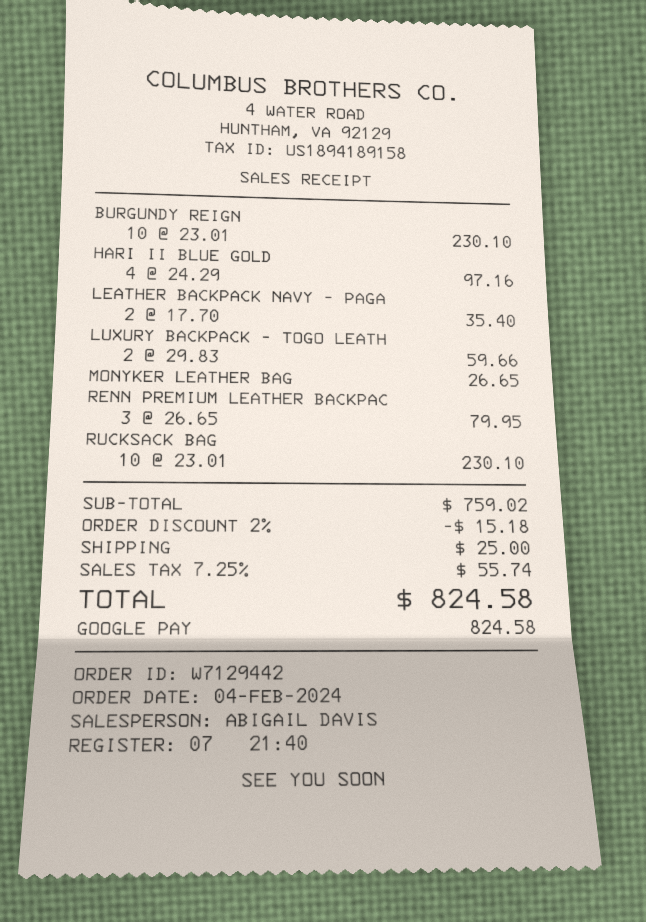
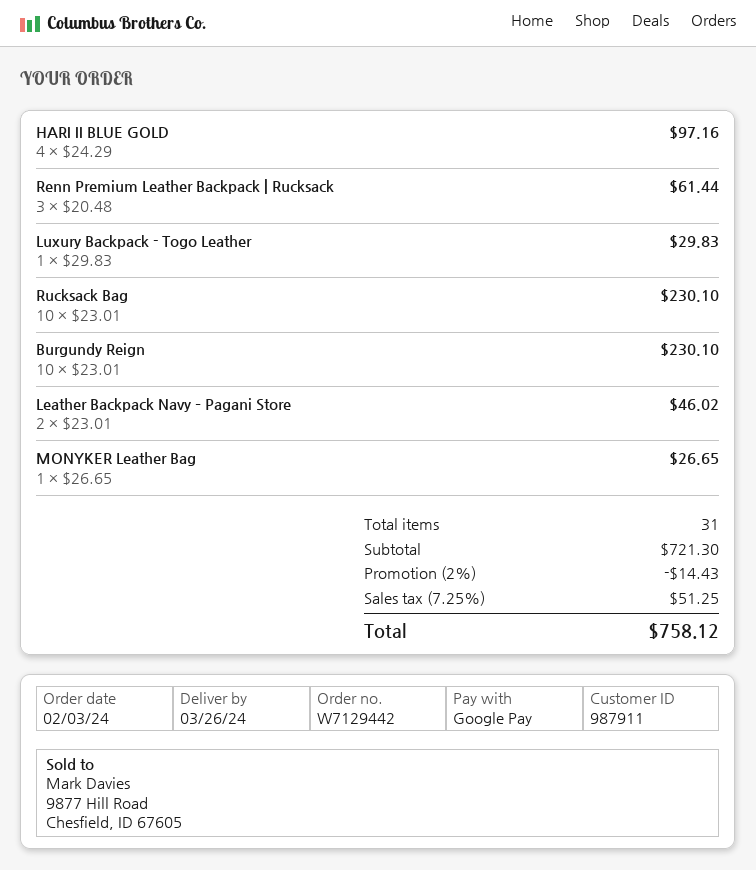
order date: 2024-02-04 -> 2024-02-03
LEATHER BACKPACK NAVY – PAGA: 2 x 17.70 = 35.40 -> 2 x 23.01 = 46.02
LUXURY BACKPACK - TOGO LEATH: 2 x 29.83 = 59.66 -> 1 x 29.83 = 29.83
RENN PREMIUM LEATHER BACKPAC: 3 x 26.65 = 79.95 -> 3 x 20.48 = 61.44
subtotal: 759.02 -> 721.30
discount: 2% = 15.18 -> 2% = 14.43
shipping: 25.00 -> none
tax: 7.25% = 55.74 -> 7.25% = 51.25
total: 824.58 -> 758.12

